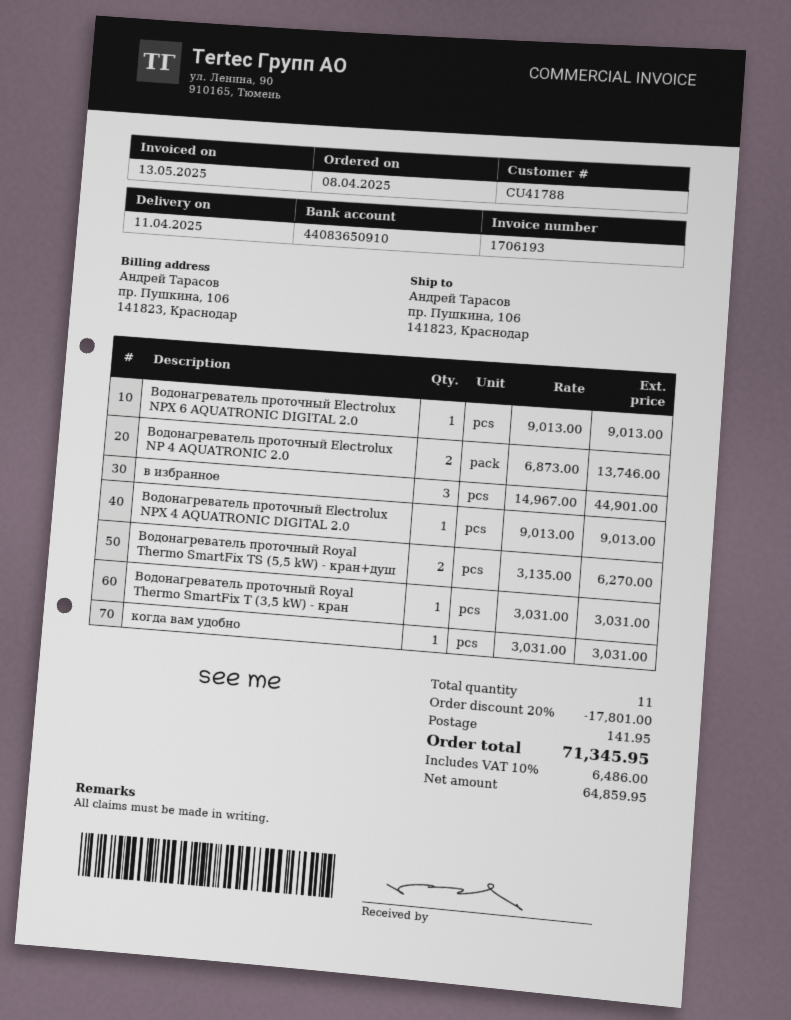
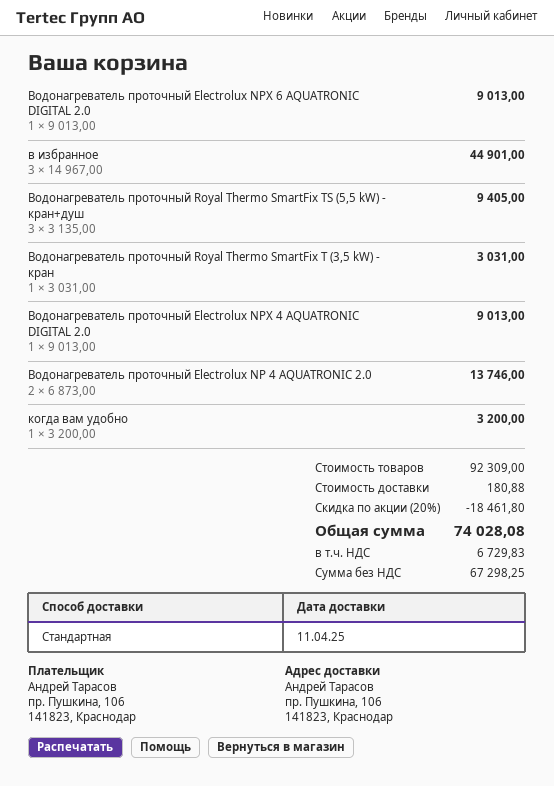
Водонагреватель проточный Royal Thermo SmartFix TS (5,5 kW) - кран+душ: 2 x 3135.00 = 6270.00 -> 3 x 3135.00 = 9405.00
когда вам удобно: 1 x 3031.00 = 3031.00 -> 1 x 3200.00 = 3200.00
discount: 20% = 17801.00 -> 20% = 18461.80
shipping: 141.95 -> 180.88
net: 64859.95 -> 67298.25
tax: 6486.00 -> 6729.83
total: 71345.95 -> 74028.08

